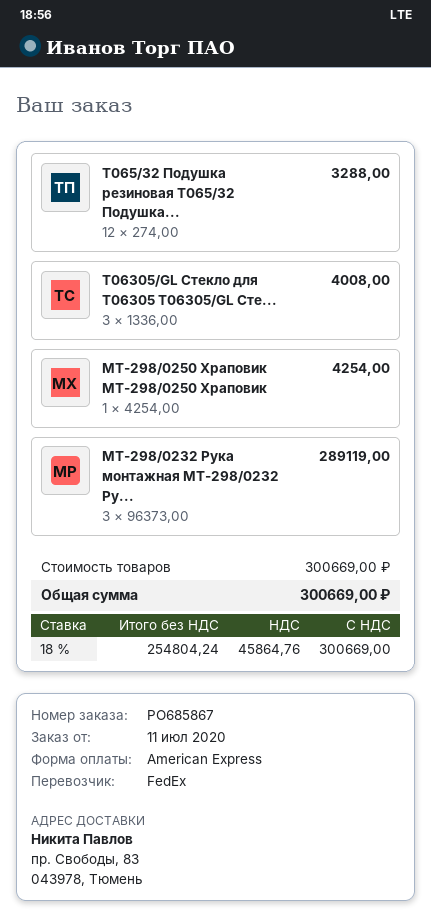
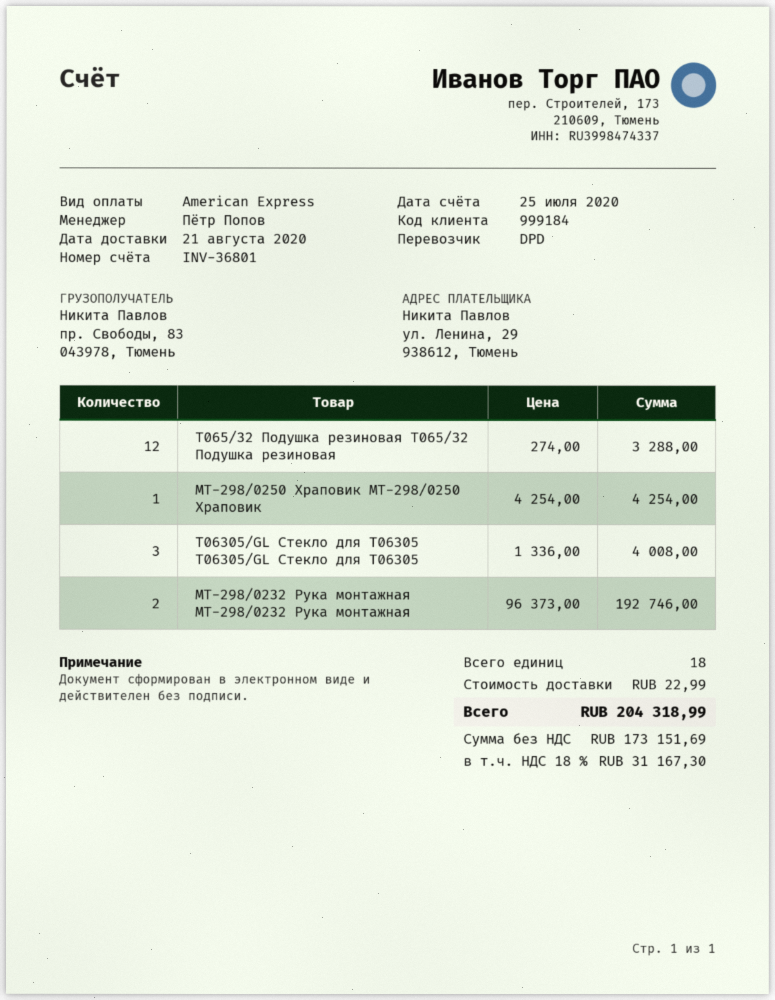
shipping method: FedEx -> DPD
MT-298/0232 Рука монтажная MT-298/0232 Ру...: 3 x 96373.00 = 289119.00 -> 2 x 96373.00 = 192746.00
shipping: none -> 22.99
net: 254804.24 -> 173151.69
tax: 18% = 45864.76 -> 18% = 31167.30
total: 300669.00 -> 204318.99

